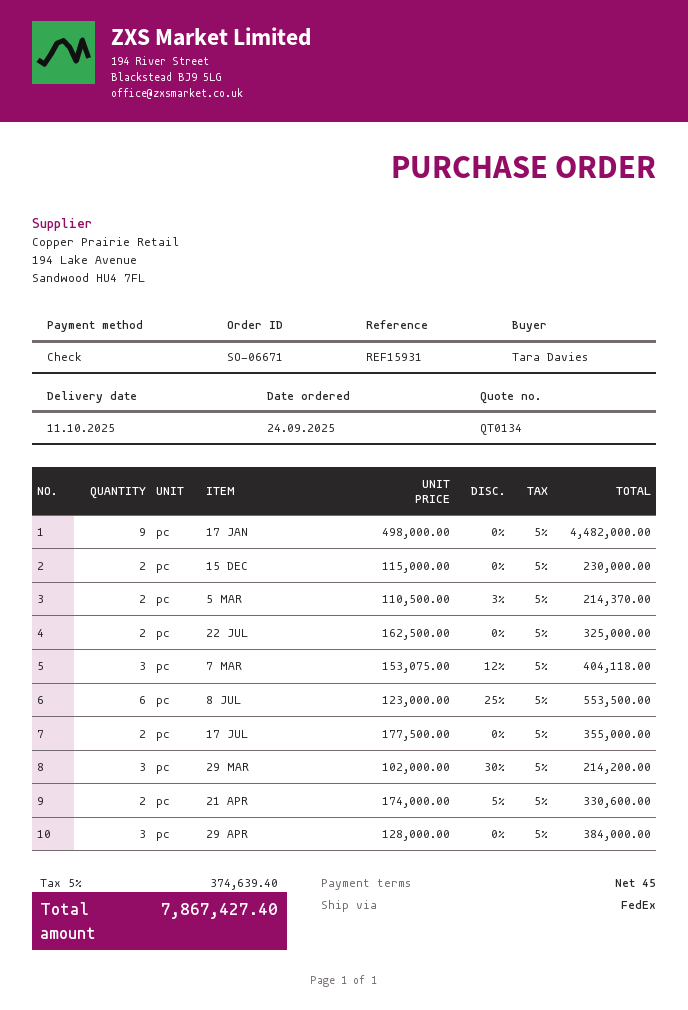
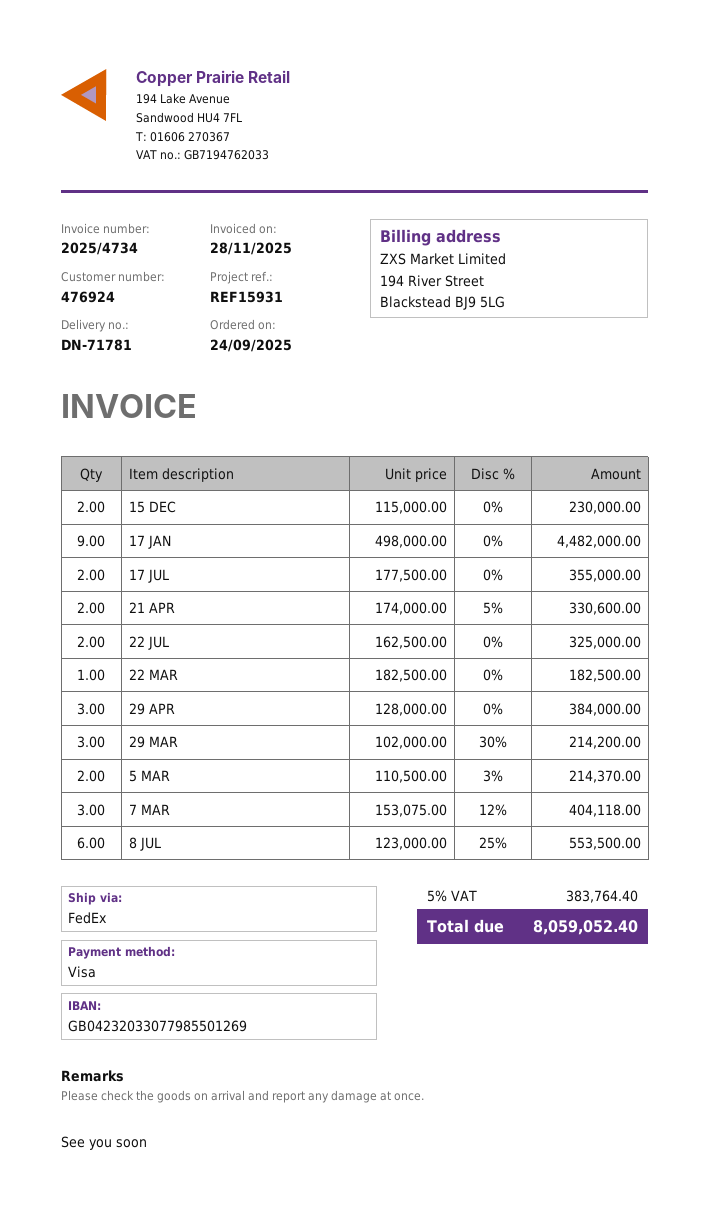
payment method: cheque -> Visa
22 MAR: none -> 1 x 182500.00 = 182500.00
tax: 5% = 374639.40 -> 5% = 383764.40
total: 7867427.40 -> 8059052.40

